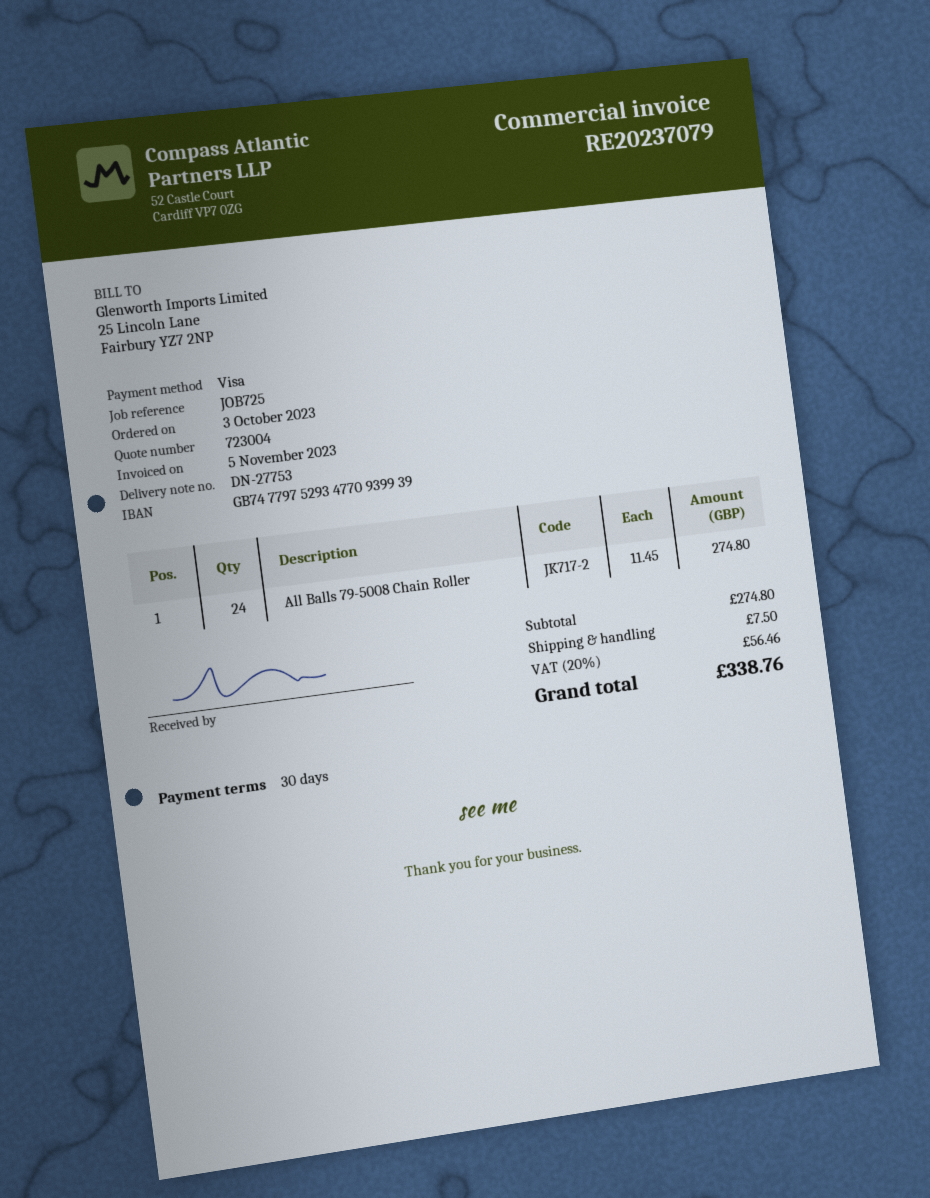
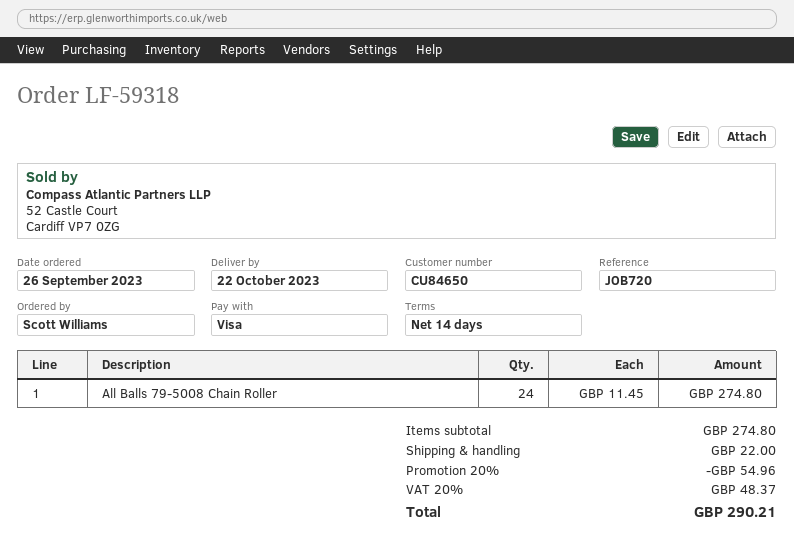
order date: 2023-10-03 -> 2023-09-26
payment terms: 30 days -> 14 days
reference: JOB725 -> JOB720
discount: none -> 20% = 54.96
shipping: 7.50 -> 22.00
tax: 20% = 56.46 -> 20% = 48.37
total: 338.76 -> 290.21

